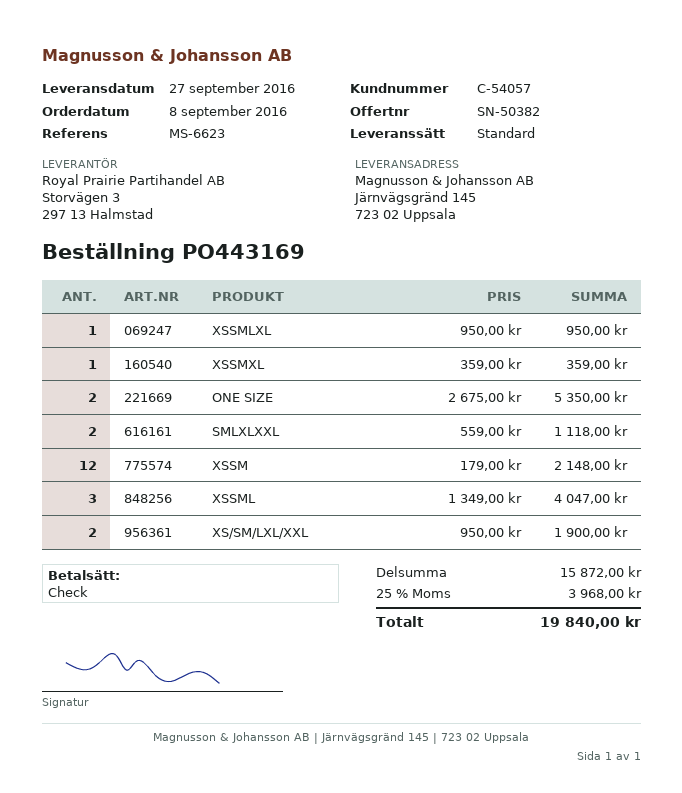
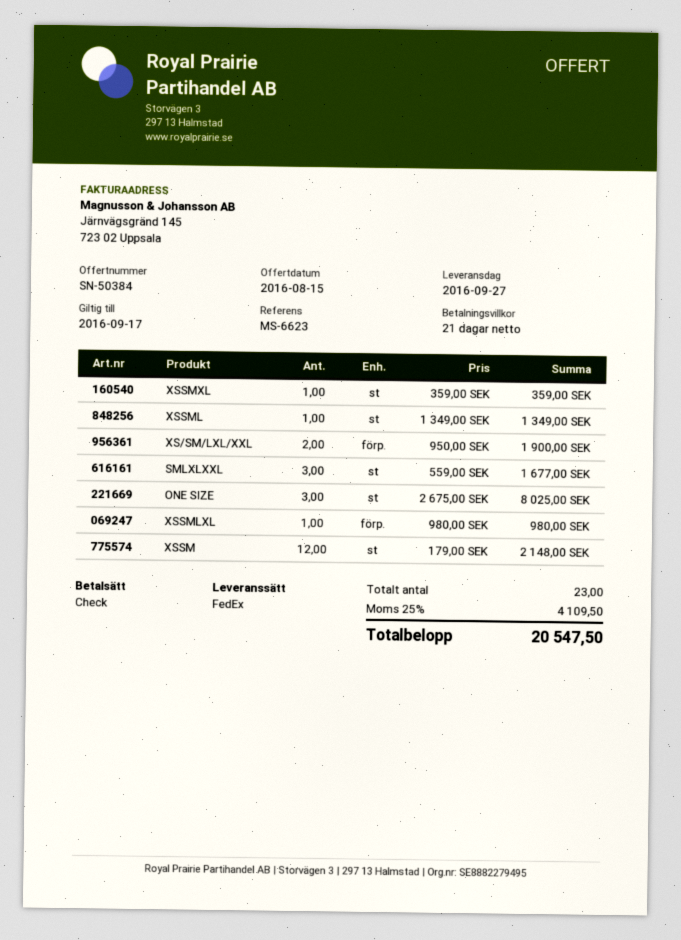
quote number: SN-50382 -> SN-50384
shipping method: standard -> FedEx
XSSMLXL: 1 x 950.00 = 950.00 -> 1 x 980.00 = 980.00
ONE SIZE: 2 x 2675.00 = 5350.00 -> 3 x 2675.00 = 8025.00
SMLXLXXL: 2 x 559.00 = 1118.00 -> 3 x 559.00 = 1677.00
XSSML: 3 x 1349.00 = 4047.00 -> 1 x 1349.00 = 1349.00
tax: 25% = 3968.00 -> 25% = 4109.50
total: 19840.00 -> 20547.50

